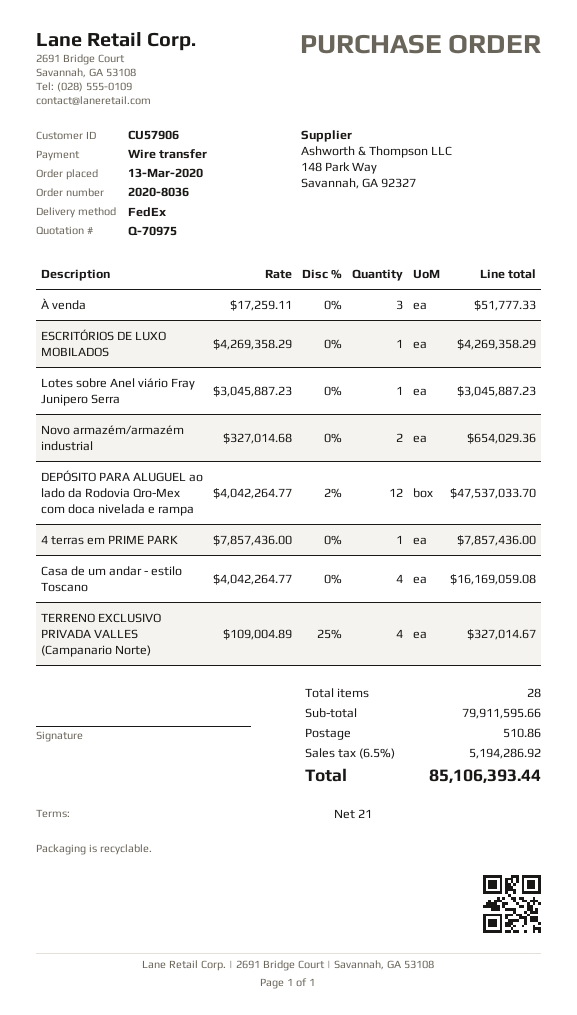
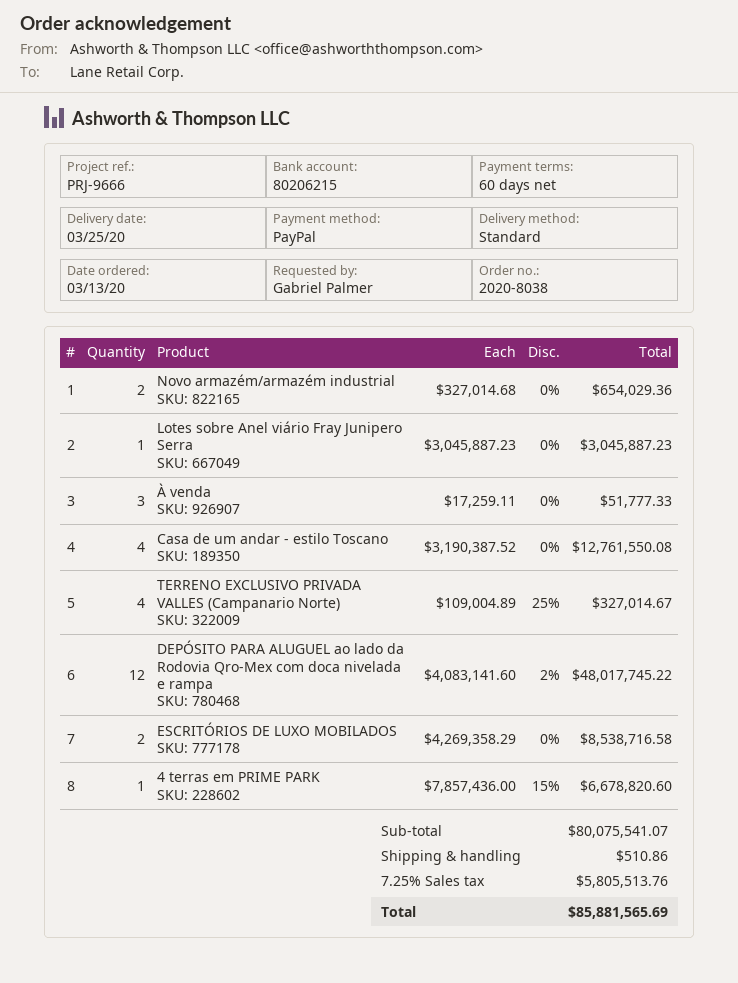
order number: 2020-8036 -> 2020-8038
payment terms: 21 days -> 60 days
payment method: bank transfer -> PayPal
shipping method: FedEx -> standard
ESCRITÓRIOS DE LUXO MOBILADOS: 1 x 4269358.29 = 4269358.29 -> 2 x 4269358.29 = 8538716.58
DEPÓSITO PARA ALUGUEL ao lado da Rodovia Qro-Mex com doca nivelada e rampa: 12 x 4042264.77 - 2% = 47537033.70 -> 12 x 4083141.60 - 2% = 48017745.22
4 terras em PRIME PARK: 1 x 7857436.00 = 7857436.00 -> 1 x 7857436.00 - 15% = 6678820.60
Casa de um andar - estilo Toscano: 4 x 4042264.77 = 16169059.08 -> 4 x 3190387.52 = 12761550.08
subtotal: 79911595.66 -> 80075541.07
tax: 6.5% = 5194286.92 -> 7.25% = 5805513.76
total: 85106393.44 -> 85881565.69

